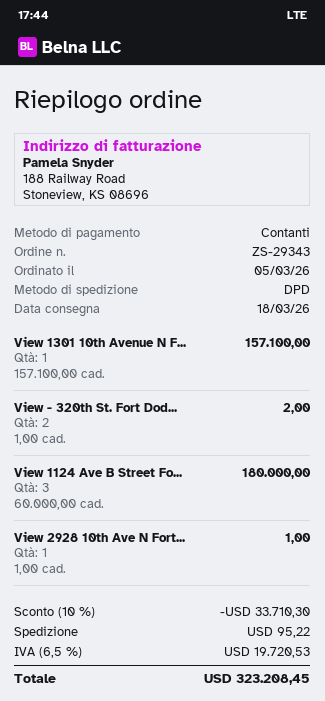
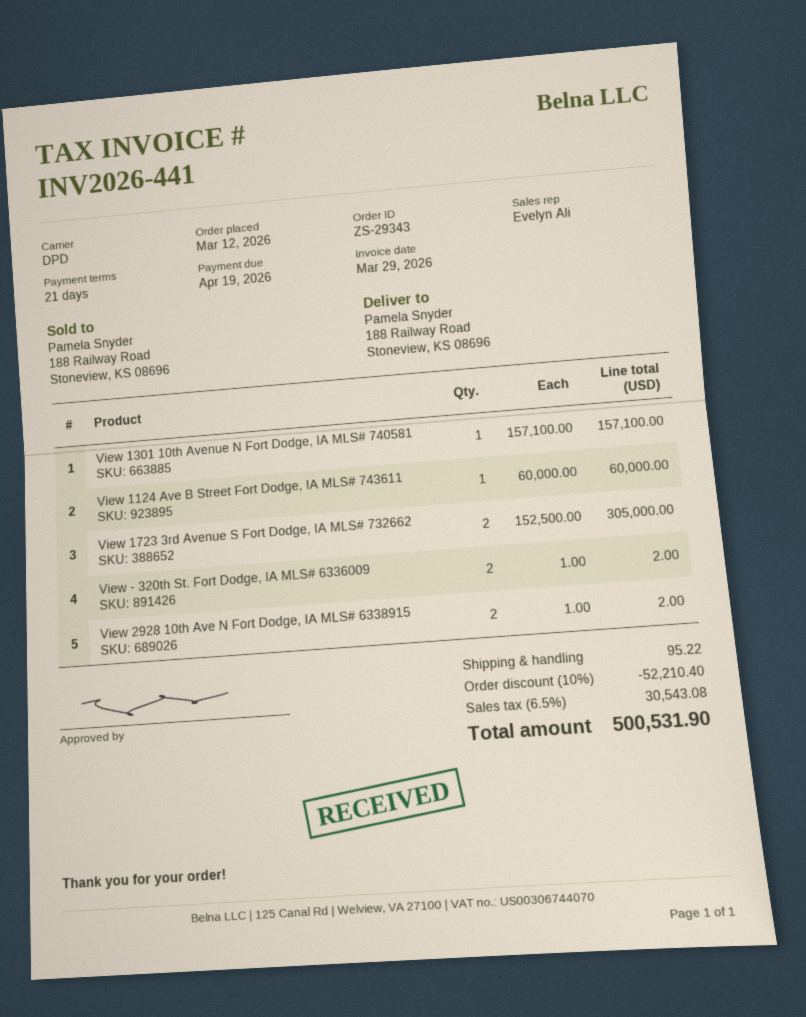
order date: 2026-03-05 -> 2026-03-12
View 1124 Ave B Street Fo...: 3 x 60000.00 = 180000.00 -> 1 x 60000.00 = 60000.00
View 2928 10th Ave N Fort...: 1 x 1.00 = 1.00 -> 2 x 1.00 = 2.00
View 1723 3rd Avenue S Fort Dodge, IA MLS# 732662: none -> 2 x 152500.00 = 305000.00
discount: 10% = 33710.30 -> 10% = 52210.40
tax: 6.5% = 19720.53 -> 6.5% = 30543.08
total: 323208.45 -> 500531.90

